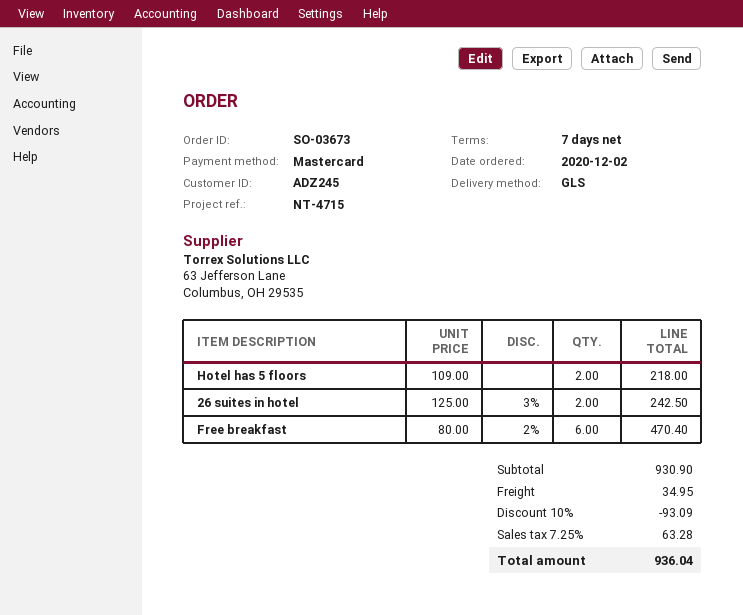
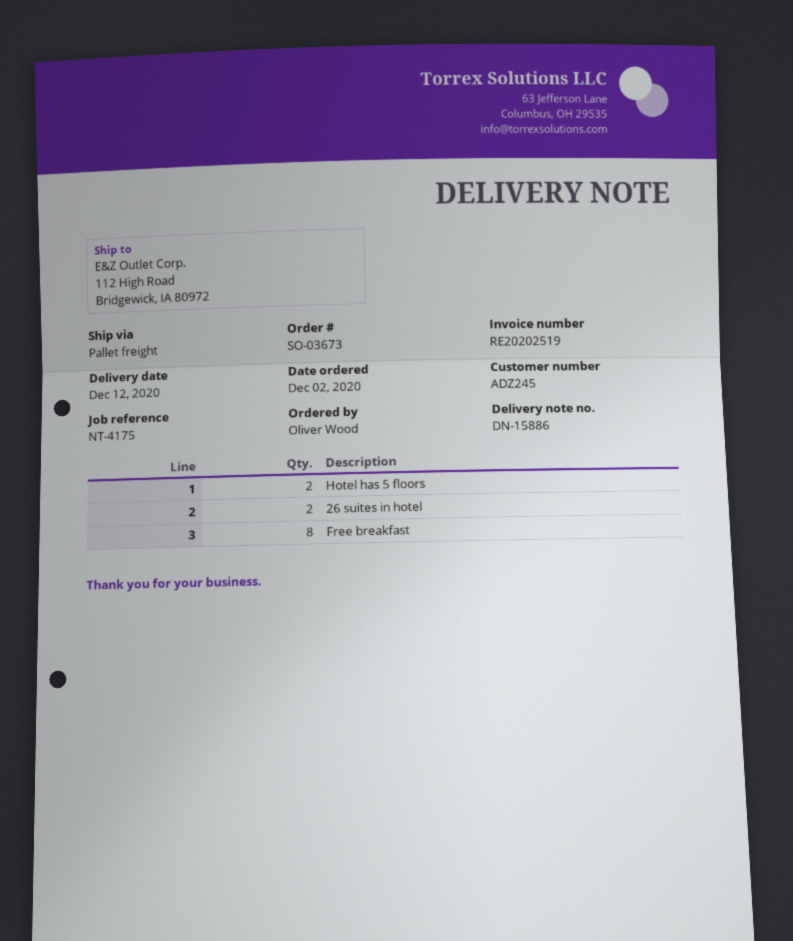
reference: NT-4715 -> NT-4175
shipping method: GLS -> pallet freight
Free breakfast: 6 -> 8

